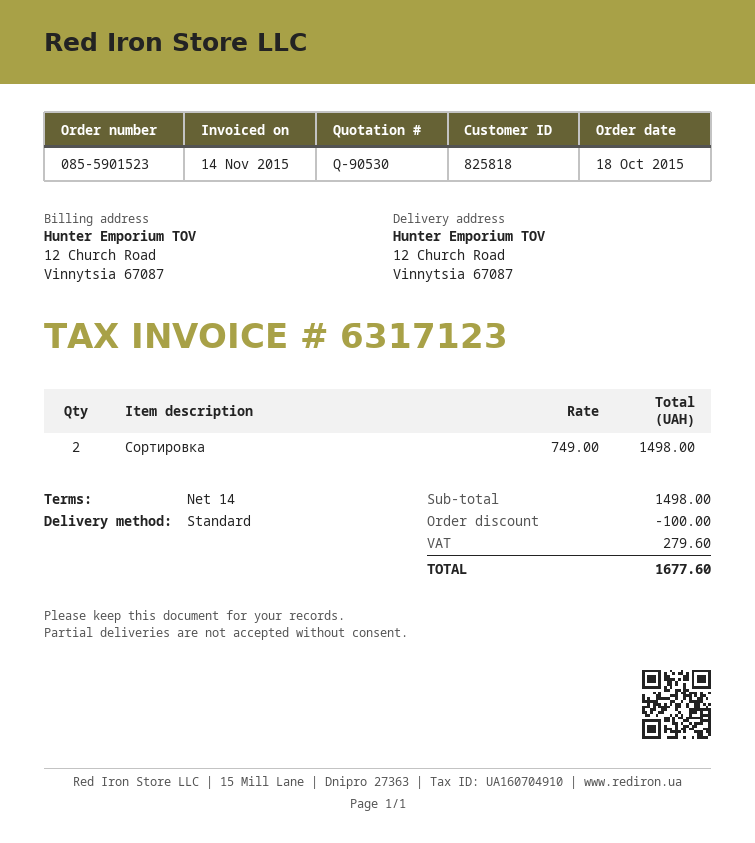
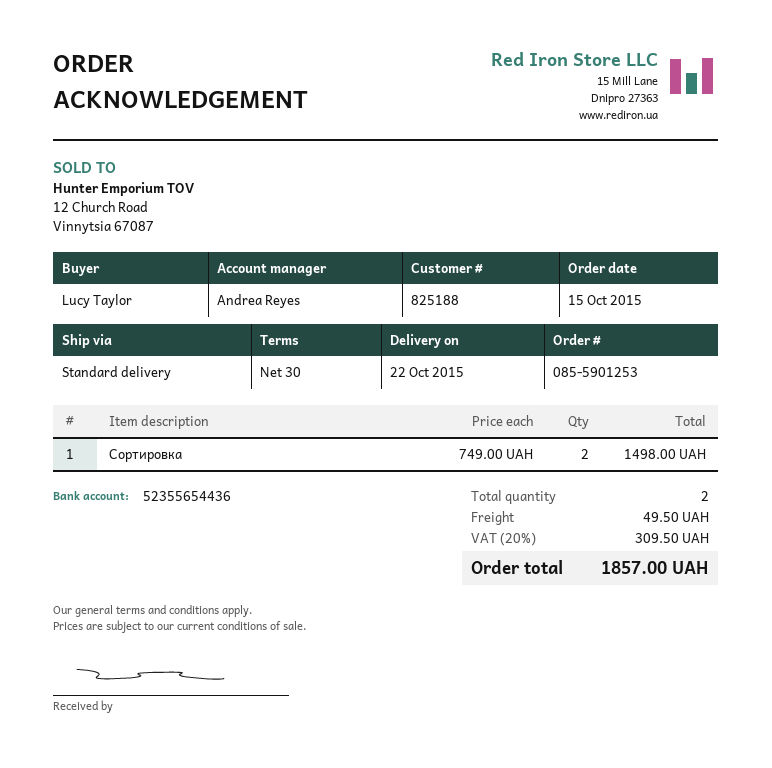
order number: 085-5901523 -> 085-5901253
order date: 2015-10-18 -> 2015-10-15
payment terms: 14 days -> 30 days
customer number: 825818 -> 825188
discount: 100.00 -> none
shipping: none -> 49.50
tax: 279.60 -> 309.50
total: 1677.60 -> 1857.00

